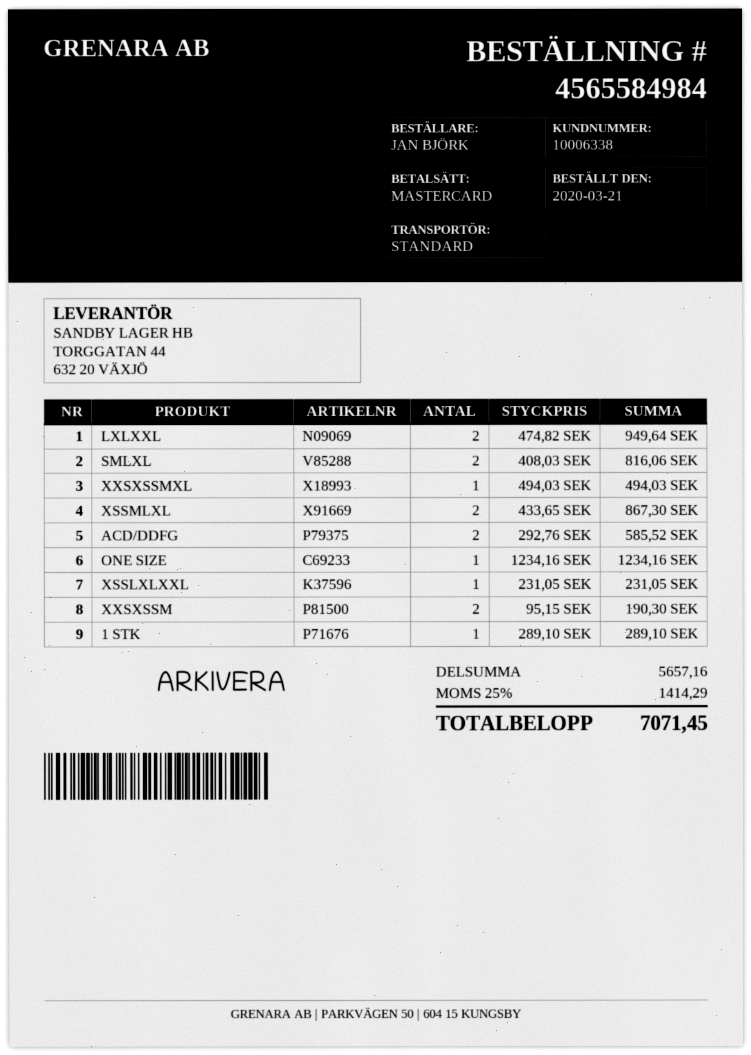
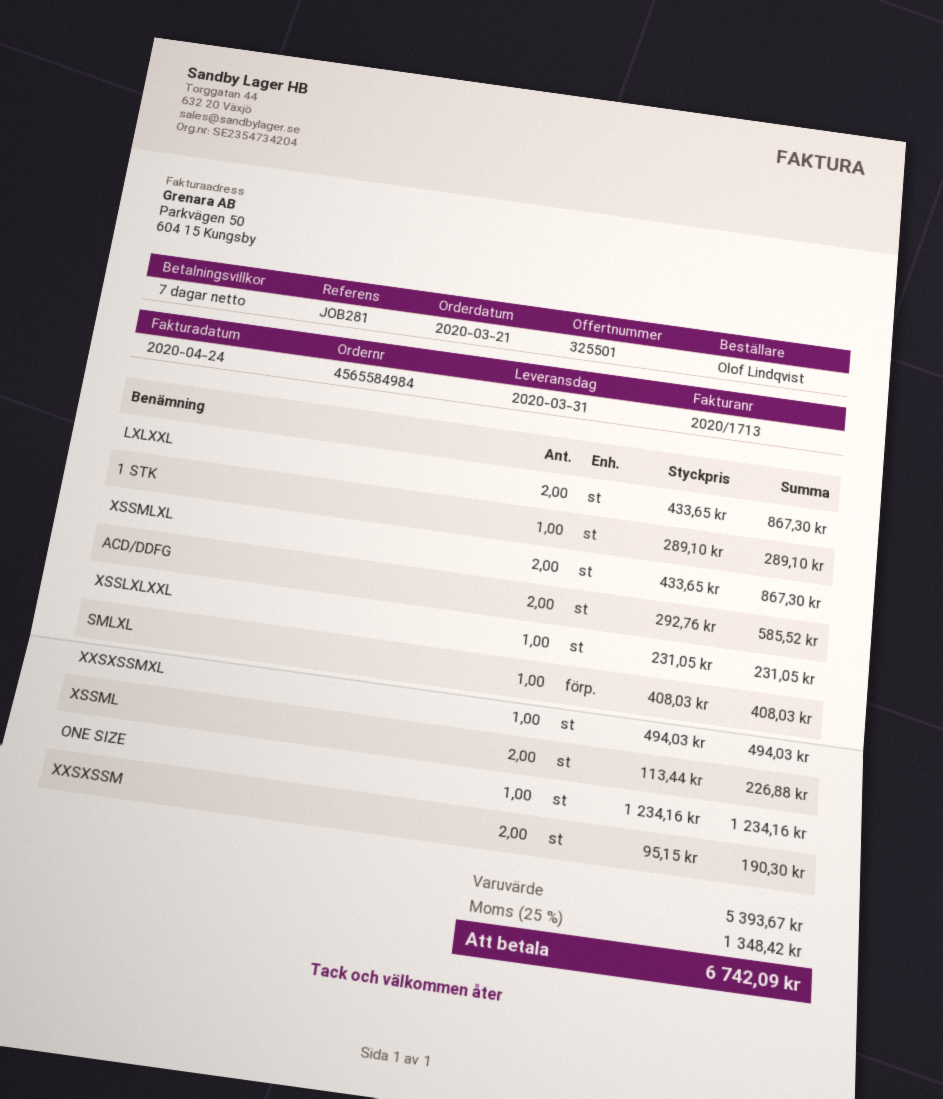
ordered by: JAN BJÖRK -> Olof Lindqvist
LXLXXL: 2 x 474.82 = 949.64 -> 2 x 433.65 = 867.30
SMLXL: 2 x 408.03 = 816.06 -> 1 x 408.03 = 408.03
XSSML: none -> 2 x 113.44 = 226.88
subtotal: 5657.16 -> 5393.67
tax: 25% = 1414.29 -> 25% = 1348.42
total: 7071.45 -> 6742.09

